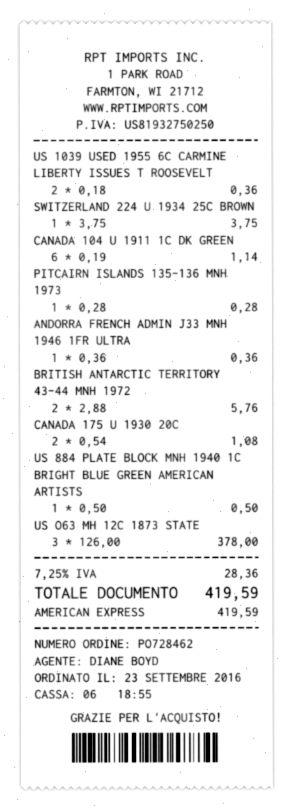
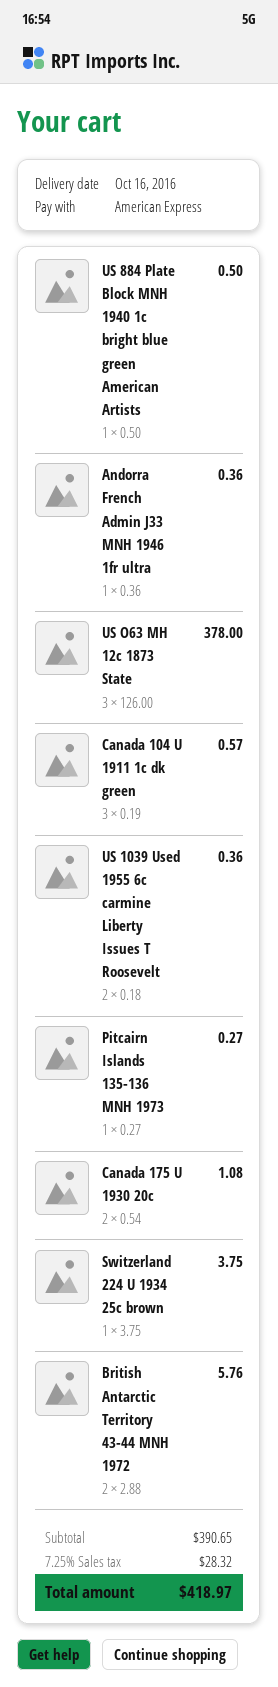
CANADA 104 U 1911 1C DK GREEN: 6 x 0.19 = 1.14 -> 3 x 0.19 = 0.57
PITCAIRN ISLANDS 135-136 MNH 1973: 1 x 0.28 = 0.28 -> 1 x 0.27 = 0.27
tax: 7.25% = 28.36 -> 7.25% = 28.32
total: 419.59 -> 418.97

